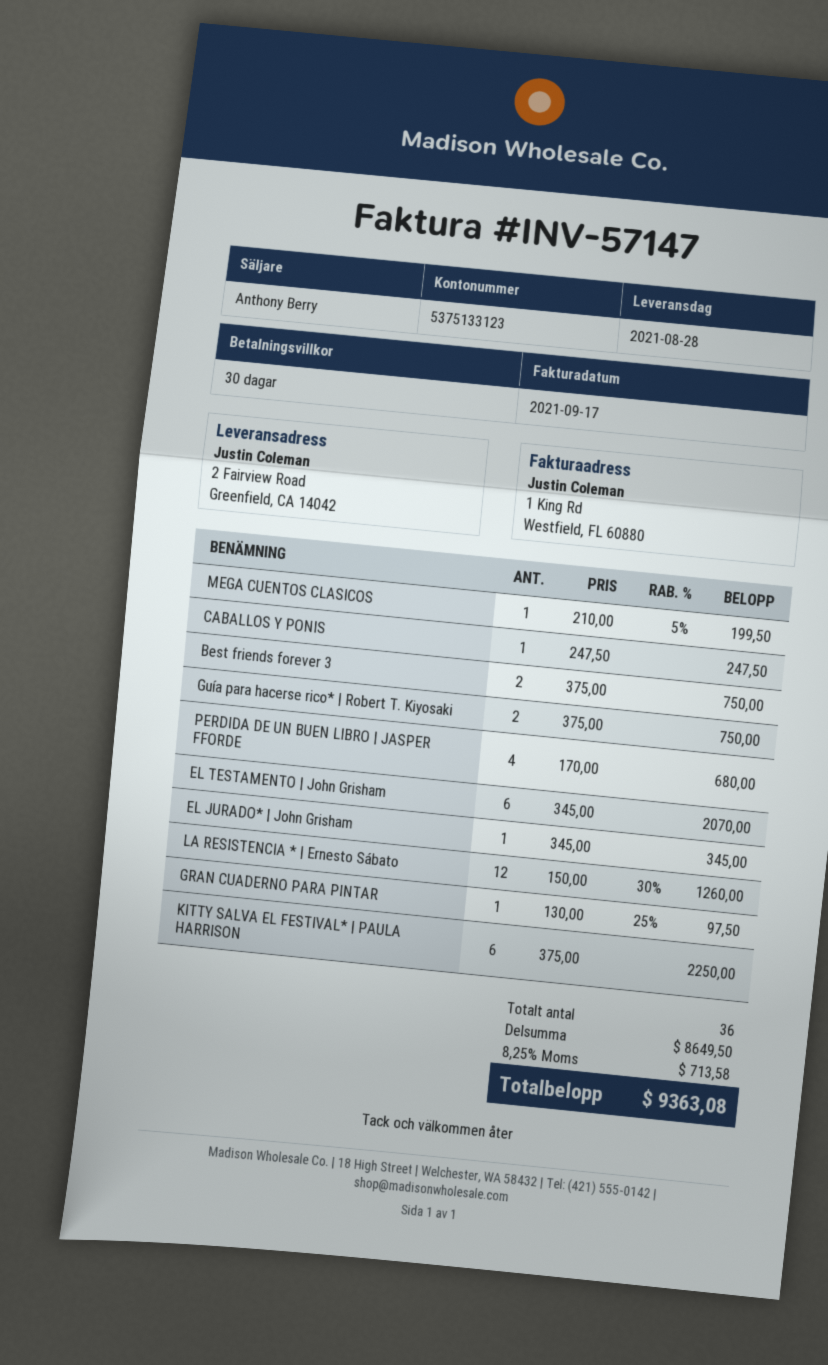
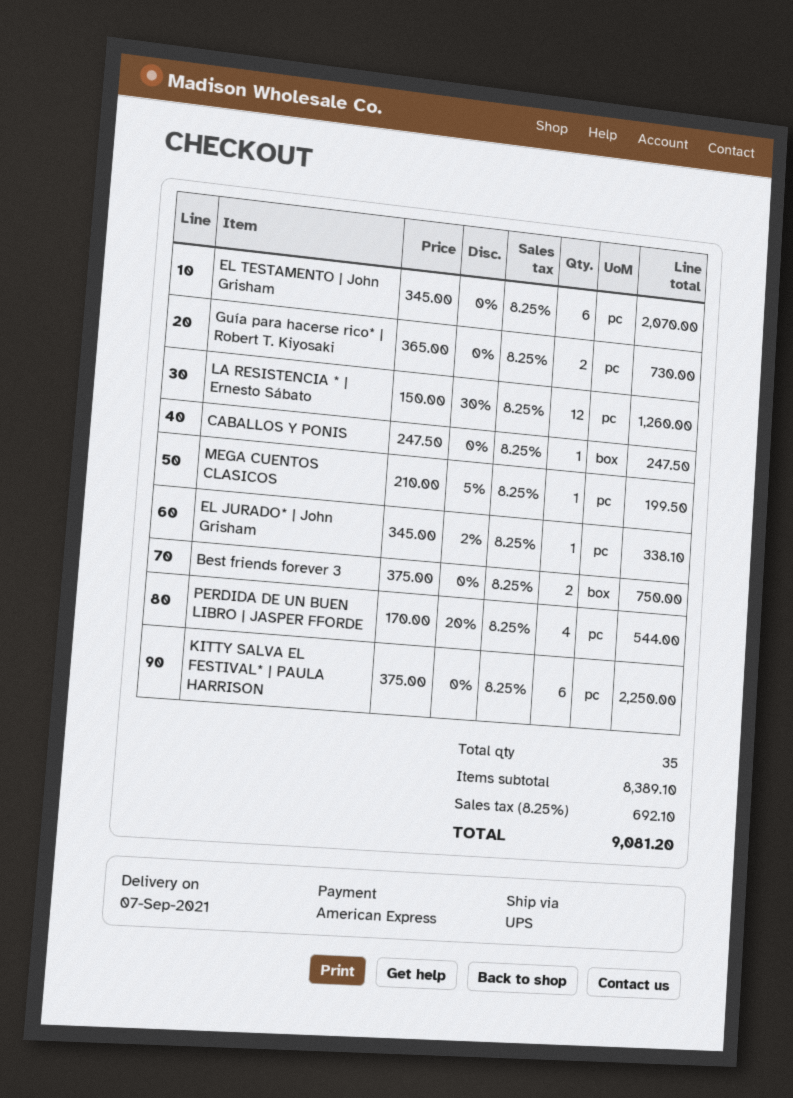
delivery date: 2021-08-28 -> 2021-09-07
Guía para hacerse rico* | Robert T. Kiyosaki: 2 x 375.00 = 750.00 -> 2 x 365.00 = 730.00
PERDIDA DE UN BUEN LIBRO | JASPER FFORDE: 4 x 170.00 = 680.00 -> 4 x 170.00 - 20% = 544.00
EL JURADO* | John Grisham: 1 x 345.00 = 345.00 -> 1 x 345.00 - 2% = 338.10
GRAN CUADERNO PARA PINTAR: 1 x 130.00 - 25% = 97.50 -> none
total quantity: 36 -> 35
subtotal: 8649.50 -> 8389.10
tax: 8.25% = 713.58 -> 8.25% = 692.10
total: 9363.08 -> 9081.20

